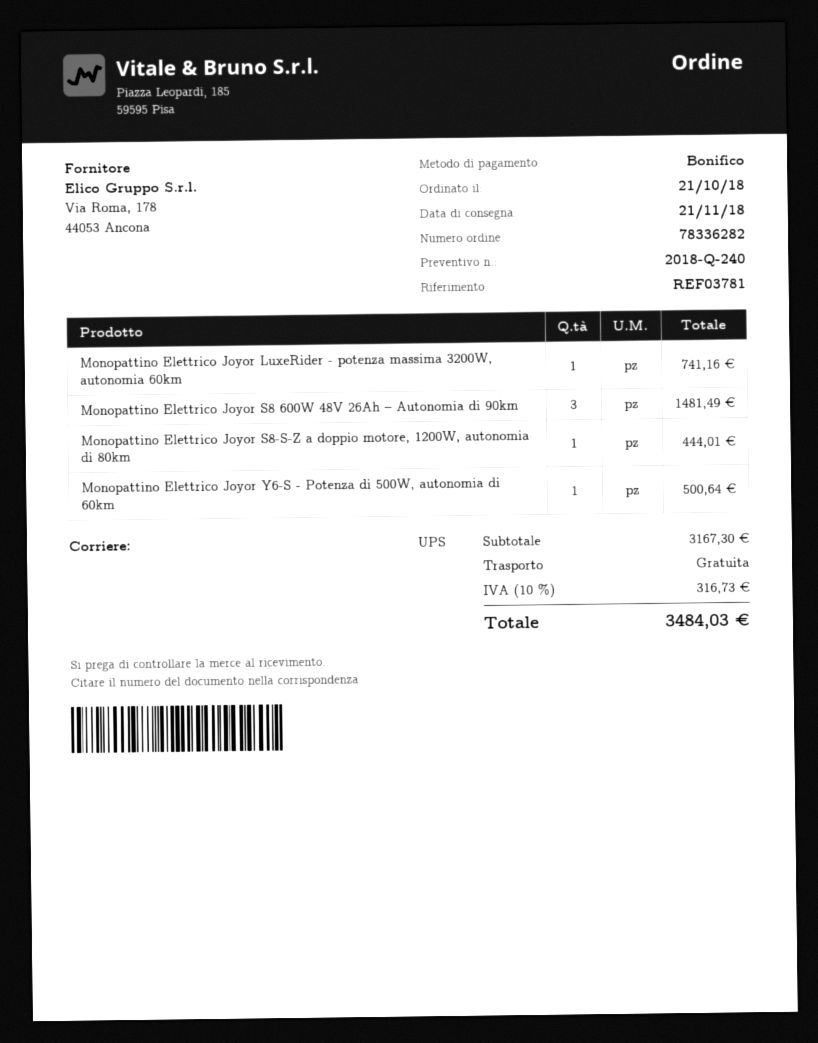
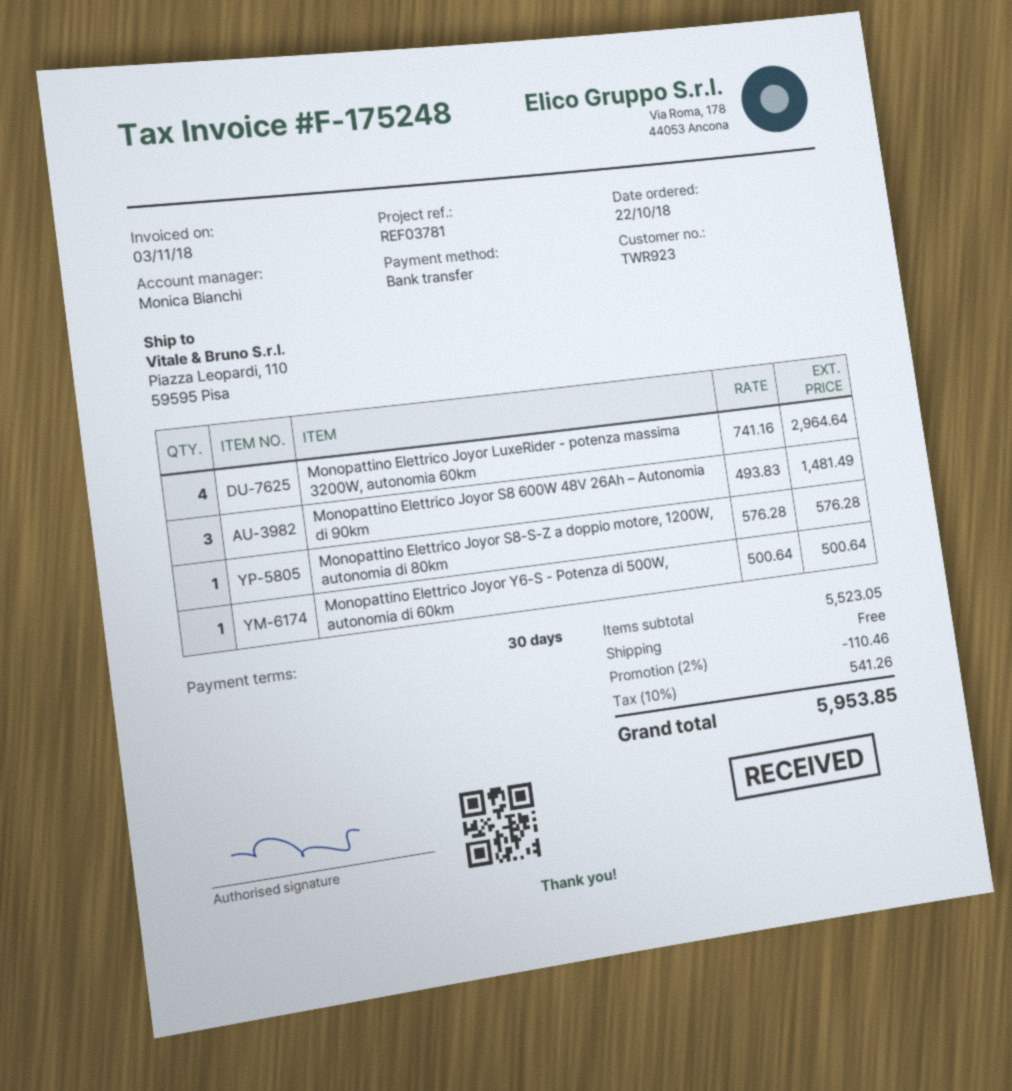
order date: 2018-10-21 -> 2018-10-22
Monopattino Elettrico Joyor LuxeRider - potenza massima 3200W, autonomia 60km: 1 for 741.16 -> 4 for 2964.64
Monopattino Elettrico Joyor S8-S-Z a doppio motore, 1200W, autonomia di 80km: 1 for 444.01 -> 1 for 576.28
subtotal: 3167.30 -> 5523.05
discount: none -> 2% = 110.46
tax: 10% = 316.73 -> 10% = 541.26
total: 3484.03 -> 5953.85

